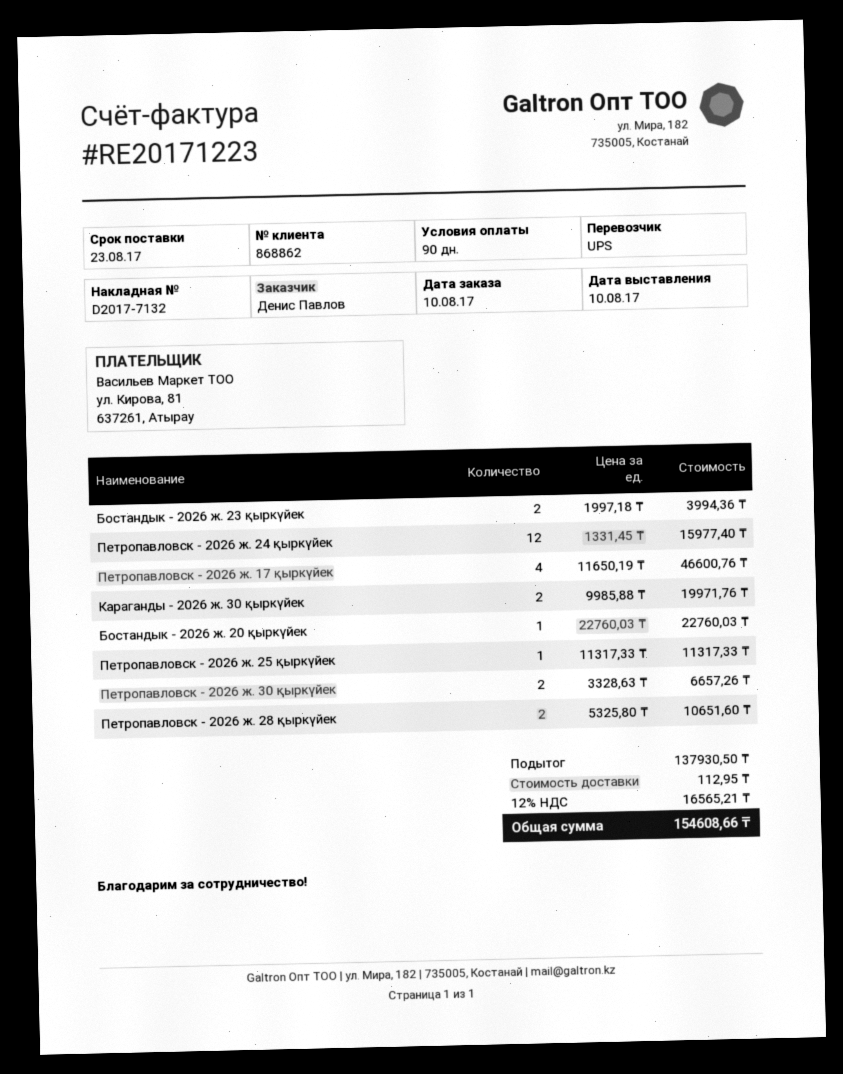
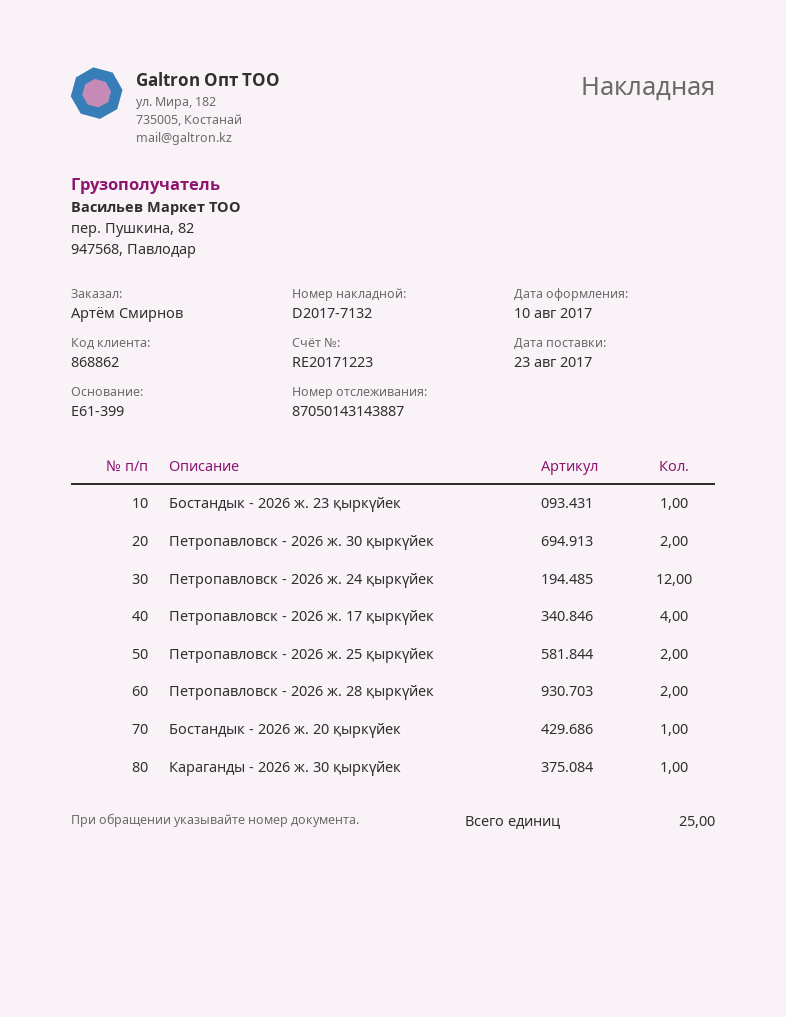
ordered by: Денис Павлов -> Артём Смирнов
Бостандык - 2026 ж. 23 қыркүйек: 2 -> 1
Караганды - 2026 ж. 30 қыркүйек: 2 -> 1
Петропавловск - 2026 ж. 25 қыркүйек: 1 -> 2

